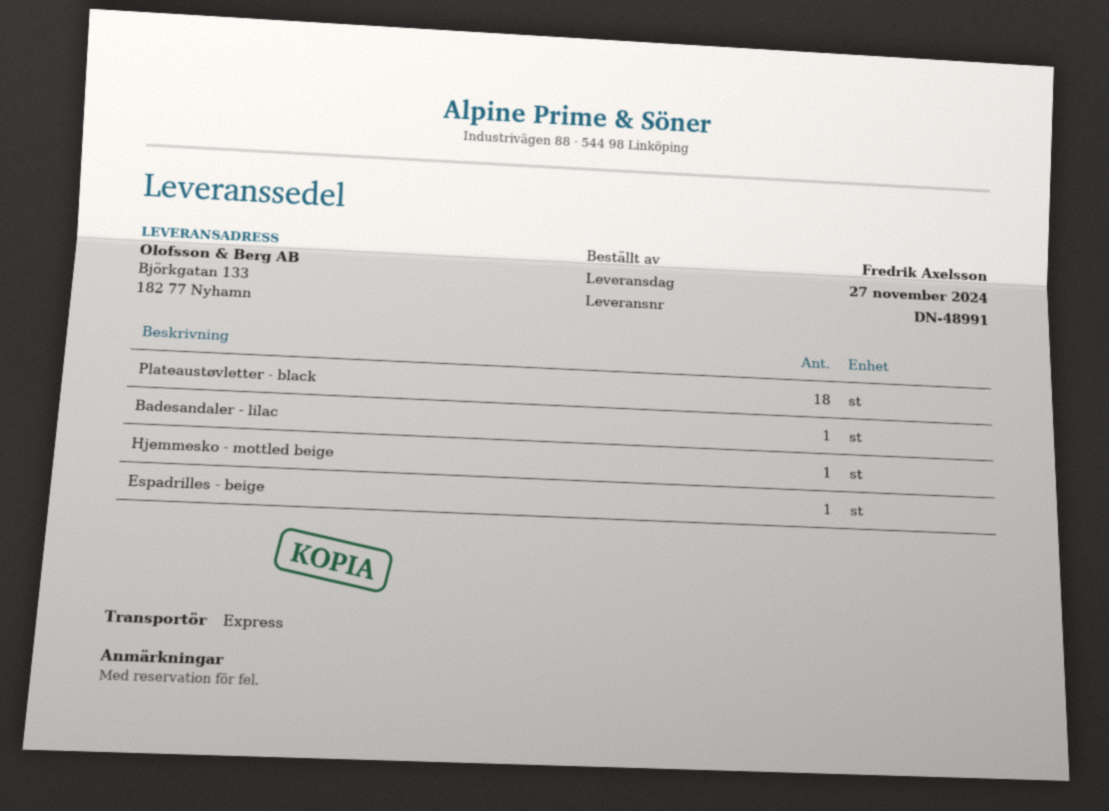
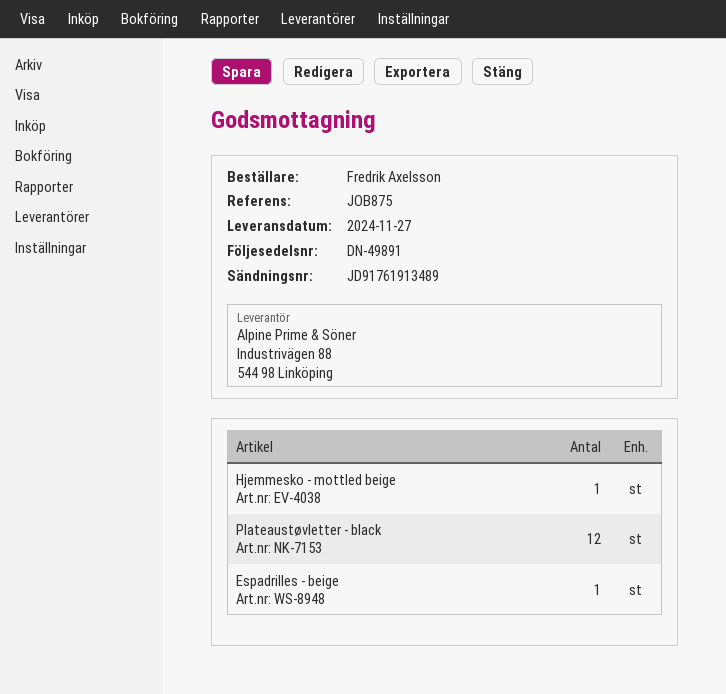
delivery note number: DN-48991 -> DN-49891
Plateaustøvletter - black: 18 -> 12
Badesandaler - lilac: 1 -> none

